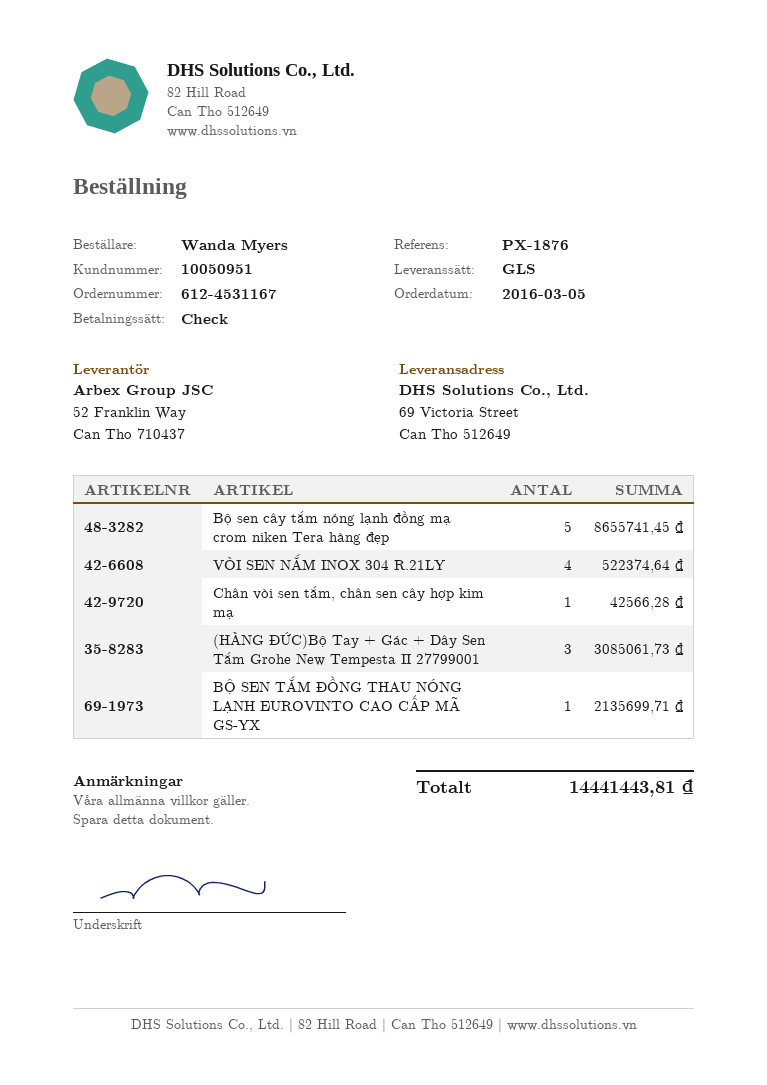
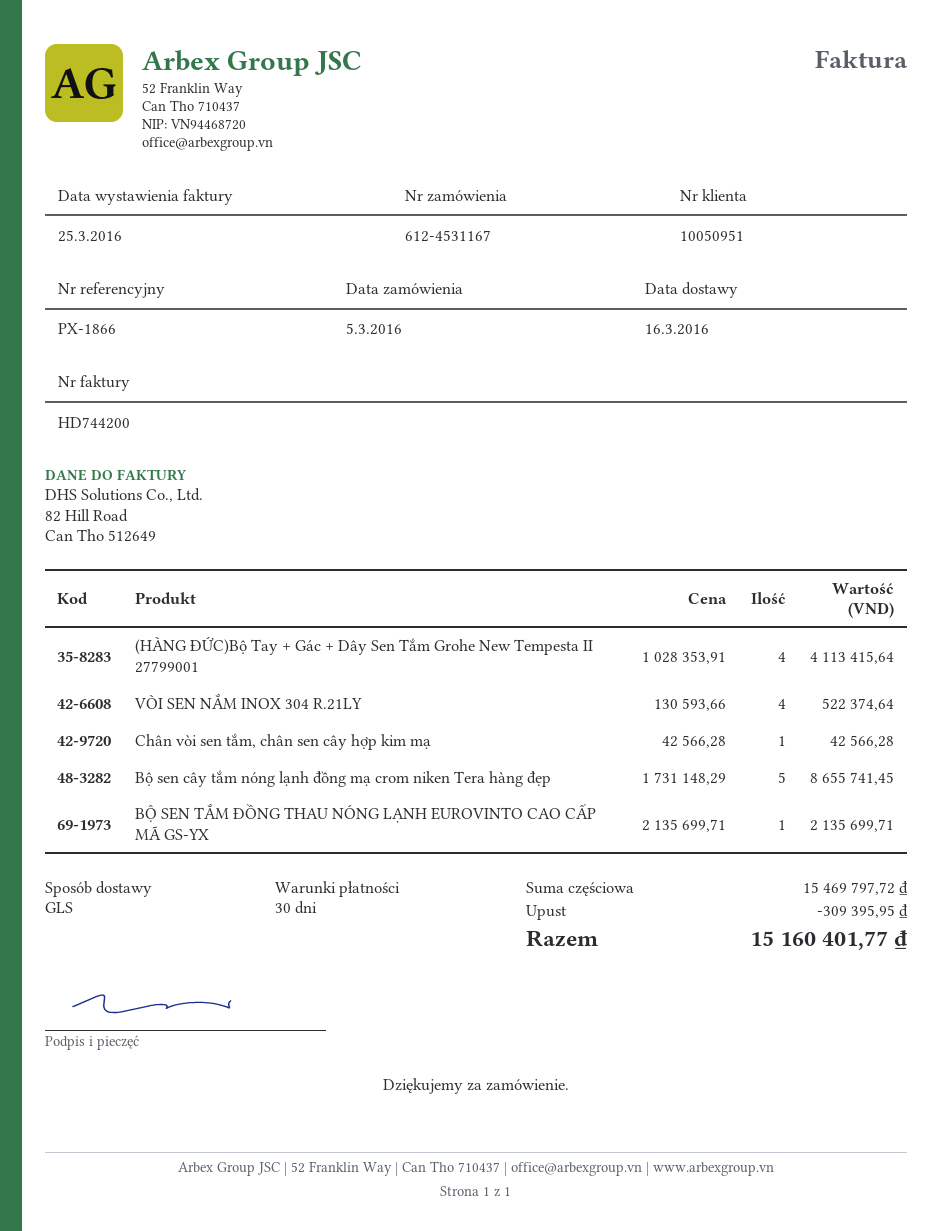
reference: PX-1876 -> PX-1866
(HÀNG ĐỨC)Bộ Tay + Gác + Dây Sen Tắm Grohe New Tempesta II 27799001: 3 for 3085061.73 -> 4 for 4113415.64
discount: none -> 309395.95
total: 14441443.81 -> 15160401.77

